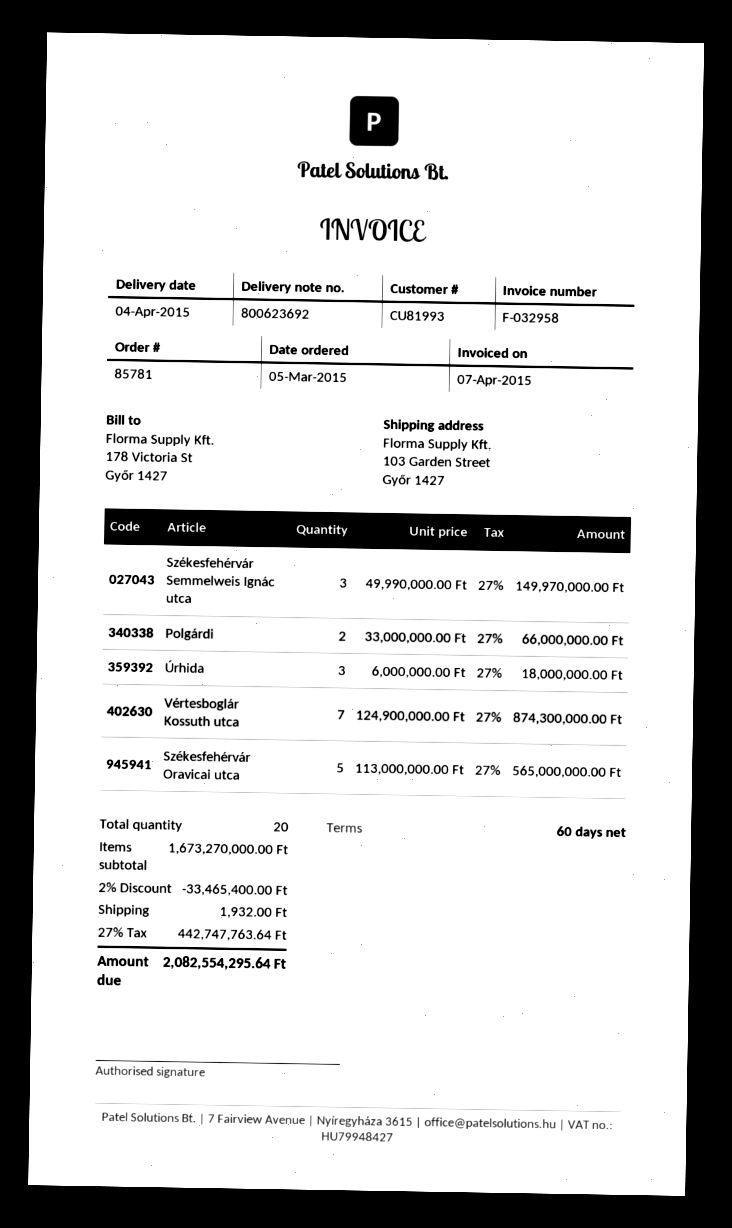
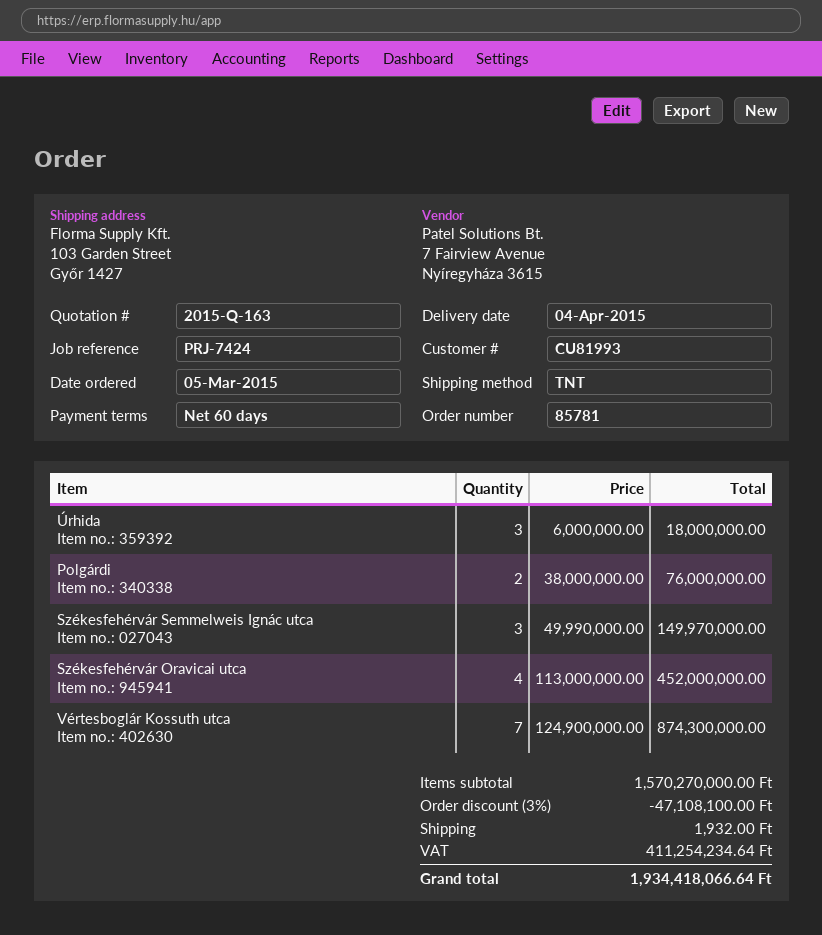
Polgárdi: 2 x 33000000.00 = 66000000.00 -> 2 x 38000000.00 = 76000000.00
Székesfehérvár Oravicai utca: 5 x 113000000.00 = 565000000.00 -> 4 x 113000000.00 = 452000000.00
subtotal: 1673270000.00 -> 1570270000.00
discount: 2% = 33465400.00 -> 3% = 47108100.00
tax: 442747763.64 -> 411254234.64
total: 2082554295.64 -> 1934418066.64

